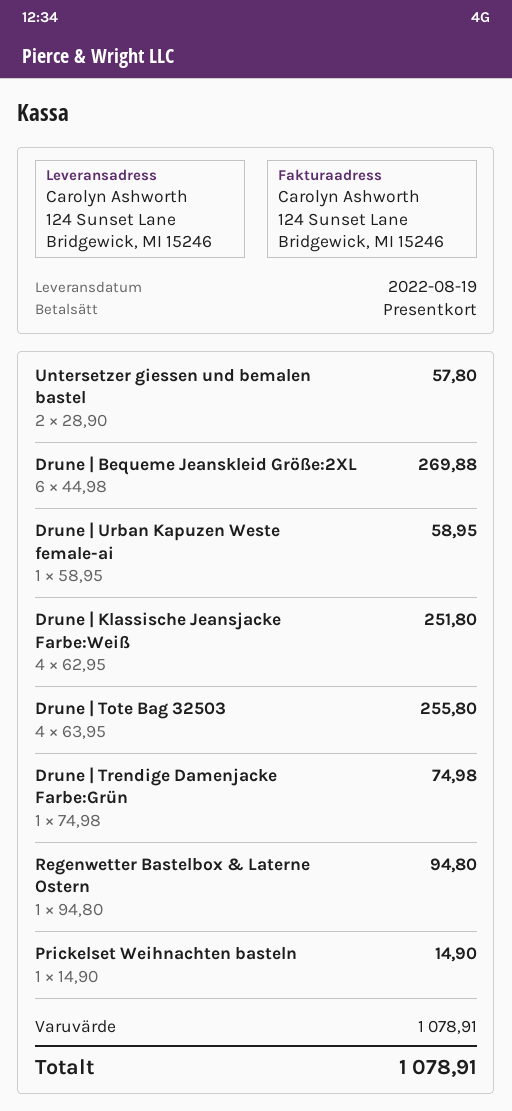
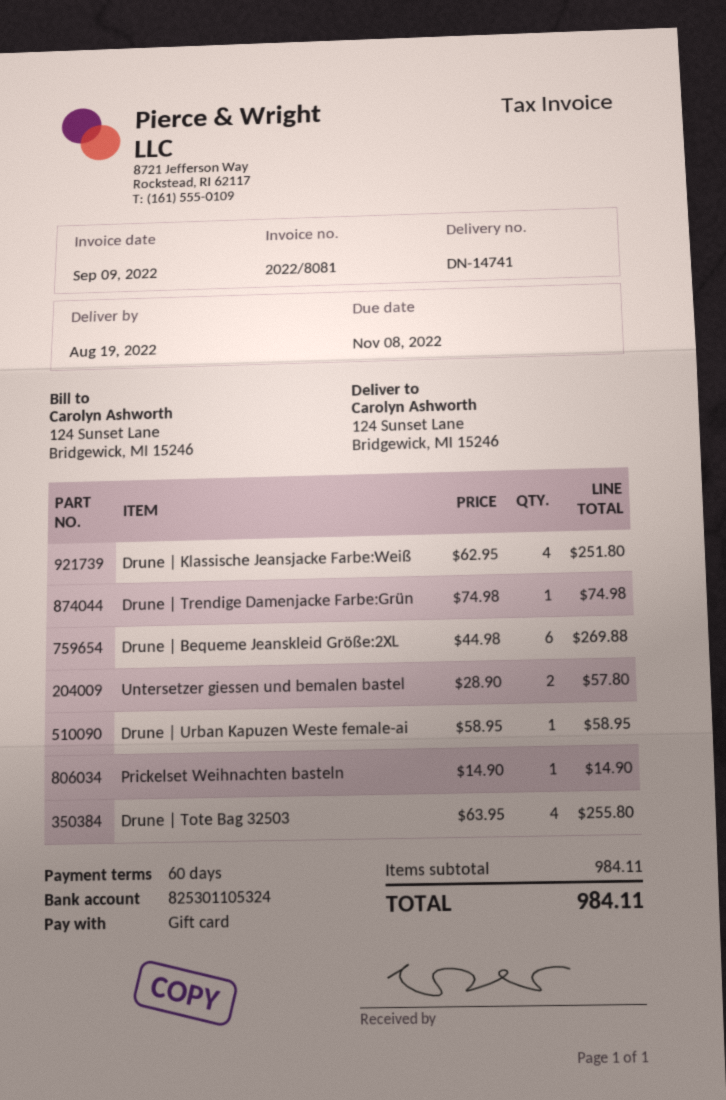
Regenwetter Bastelbox & Laterne Ostern: 1 x 94.80 = 94.80 -> none
subtotal: 1078.91 -> 984.11
total: 1078.91 -> 984.11

